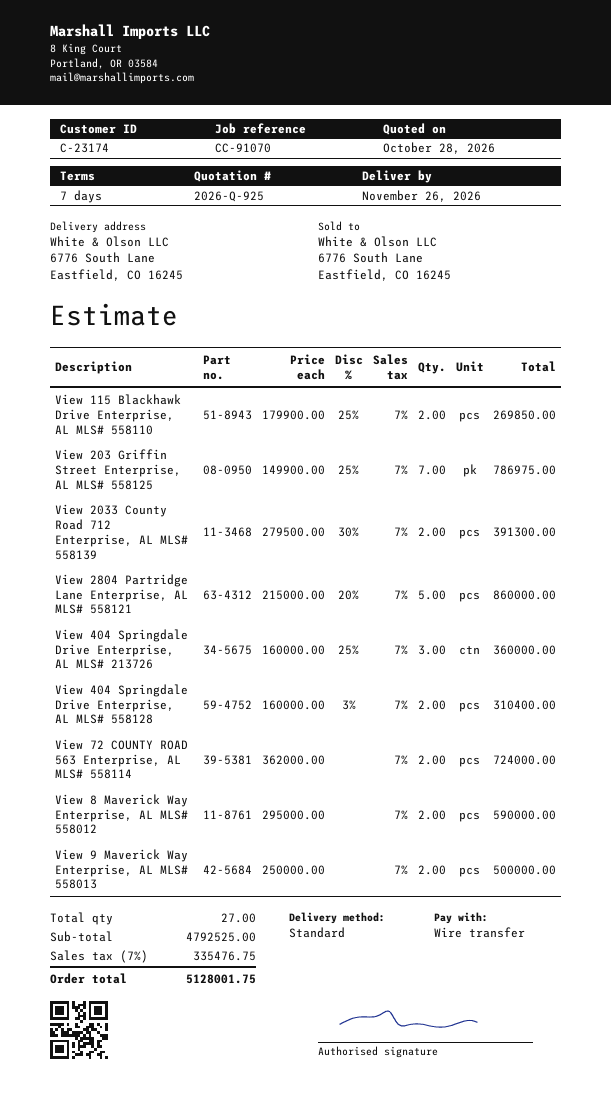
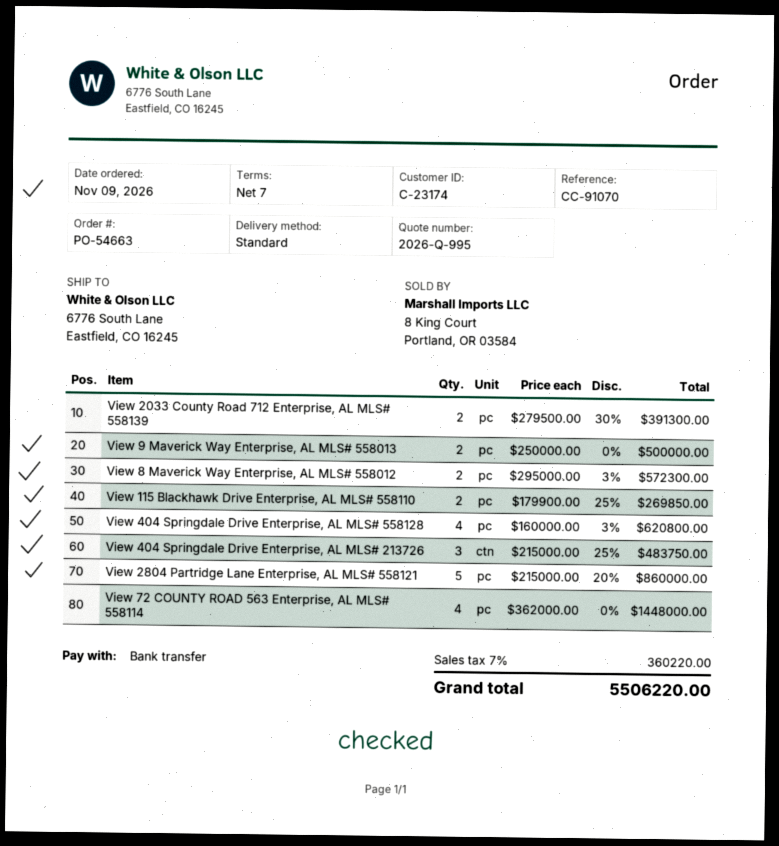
quote number: 2026-Q-925 -> 2026-Q-995
View 203 Griffin Street Enterprise, AL MLS# 558125: 7 x 149900.00 - 25% = 786975.00 -> none
View 404 Springdale Drive Enterprise, AL MLS# 213726: 3 x 160000.00 - 25% = 360000.00 -> 3 x 215000.00 - 25% = 483750.00
View 404 Springdale Drive Enterprise, AL MLS# 558128: 2 x 160000.00 - 3% = 310400.00 -> 4 x 160000.00 - 3% = 620800.00
View 72 COUNTY ROAD 563 Enterprise, AL MLS# 558114: 2 x 362000.00 = 724000.00 -> 4 x 362000.00 = 1448000.00
View 8 Maverick Way Enterprise, AL MLS# 558012: 2 x 295000.00 = 590000.00 -> 2 x 295000.00 - 3% = 572300.00
tax: 7% = 335476.75 -> 7% = 360220.00
total: 5128001.75 -> 5506220.00

